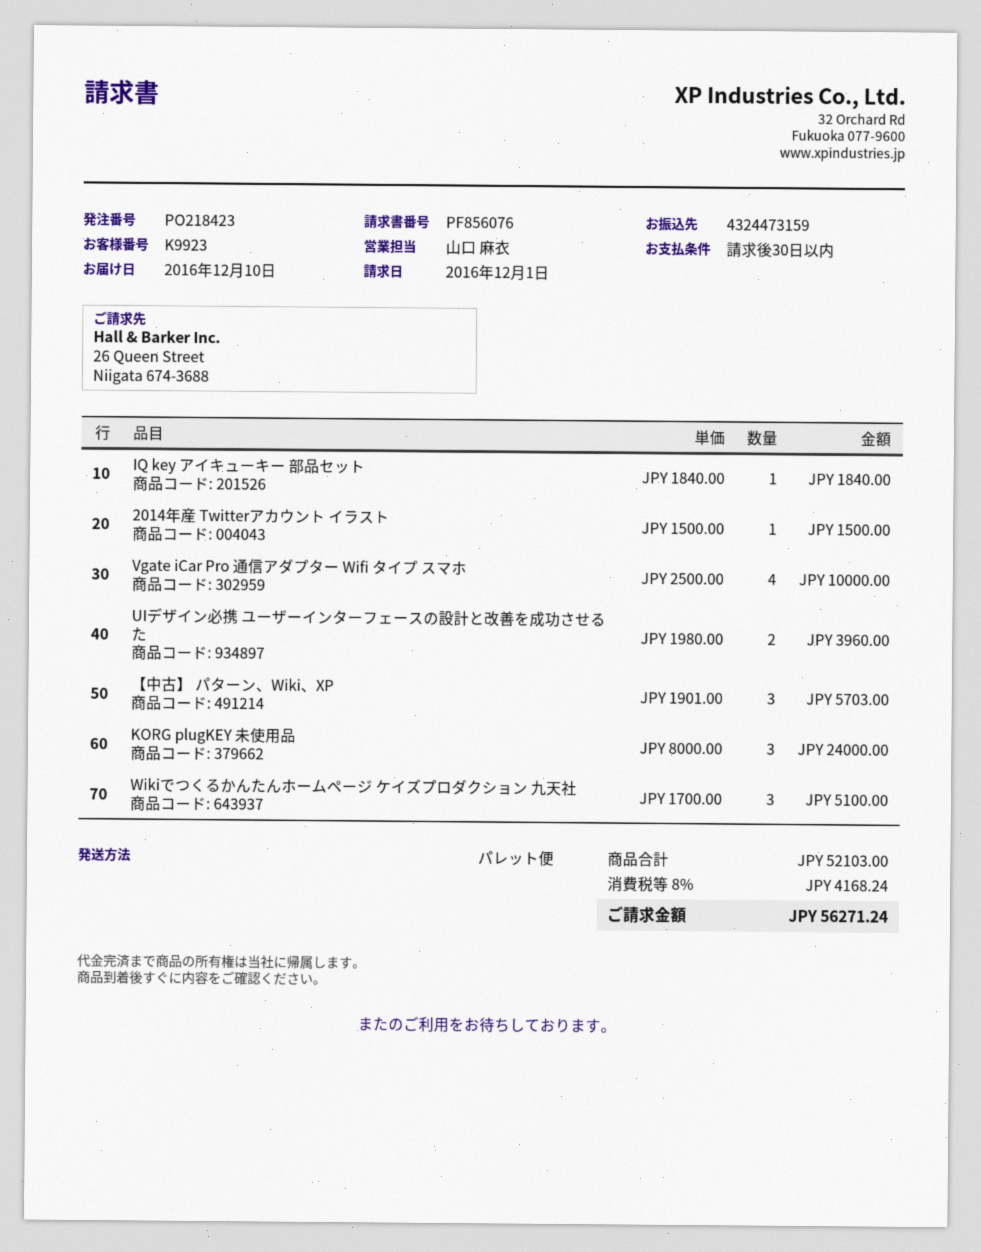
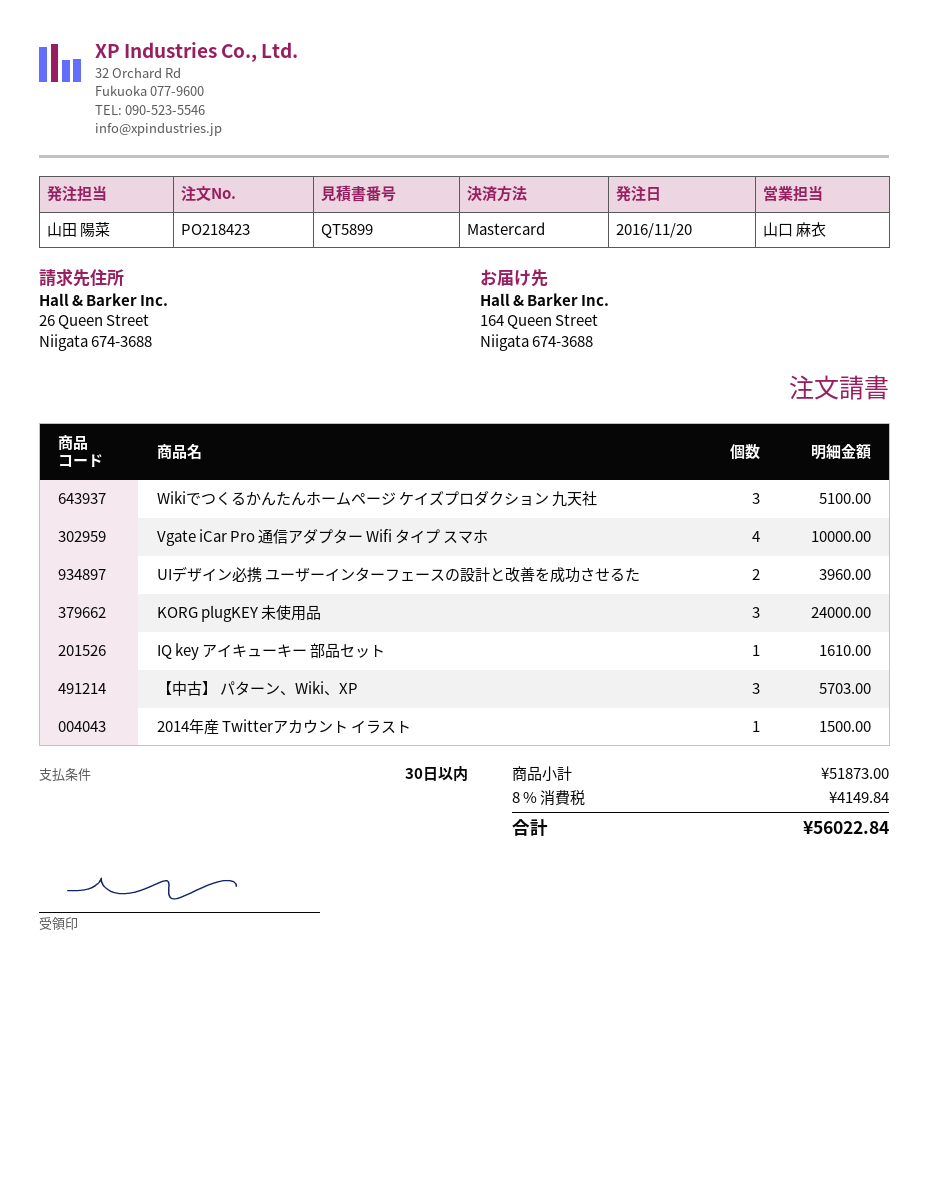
IQ key アイキューキー 部品セット: 1 for 1840.00 -> 1 for 1610.00
subtotal: 52103.00 -> 51873.00
tax: 8% = 4168.24 -> 8% = 4149.84
total: 56271.24 -> 56022.84

